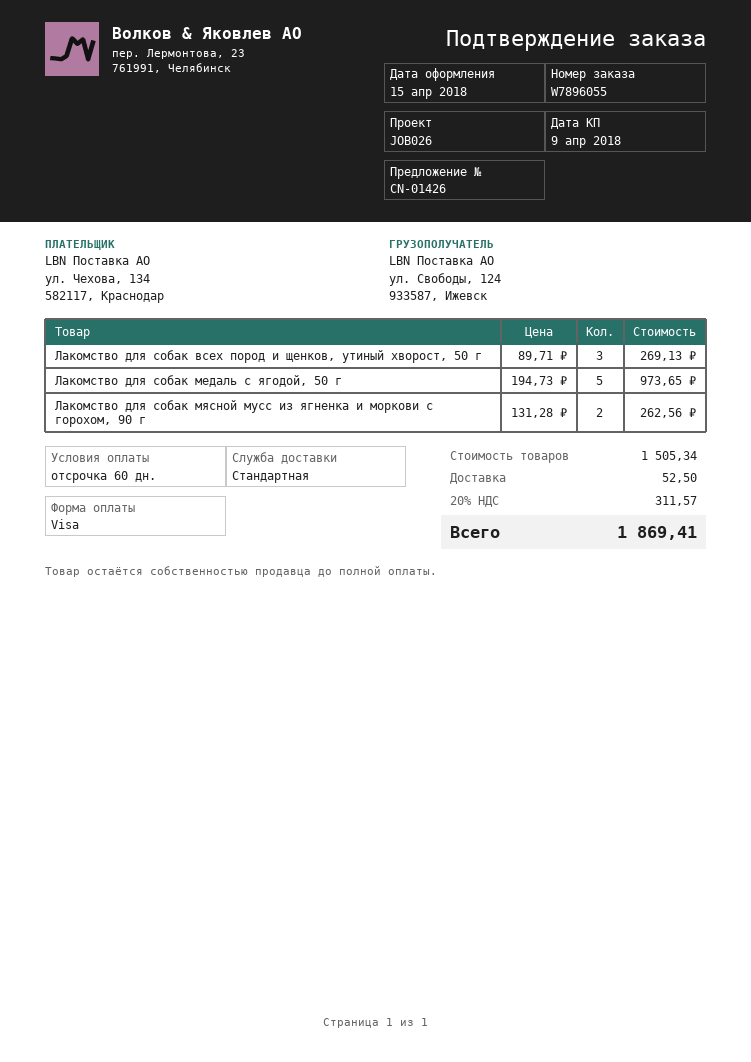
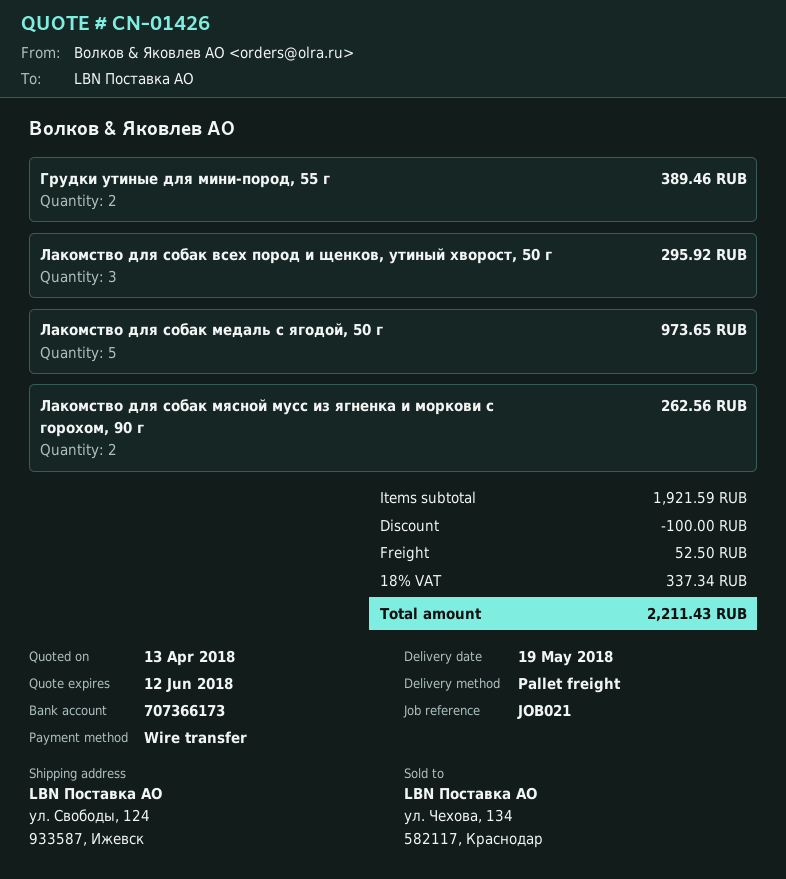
quote date: 2018-04-09 -> 2018-04-13
reference: JOB026 -> JOB021
payment method: Visa -> bank transfer
shipping method: standard -> pallet freight
Лакомство для собак всех пород и щенков, утиный хворост, 50 г: 3 for 269.13 -> 3 for 295.92
Грудки утиные для мини-пород, 55 г: none -> 2 for 389.46
subtotal: 1505.34 -> 1921.59
discount: none -> 100.00
tax: 20% = 311.57 -> 18% = 337.34
total: 1869.41 -> 2211.43

